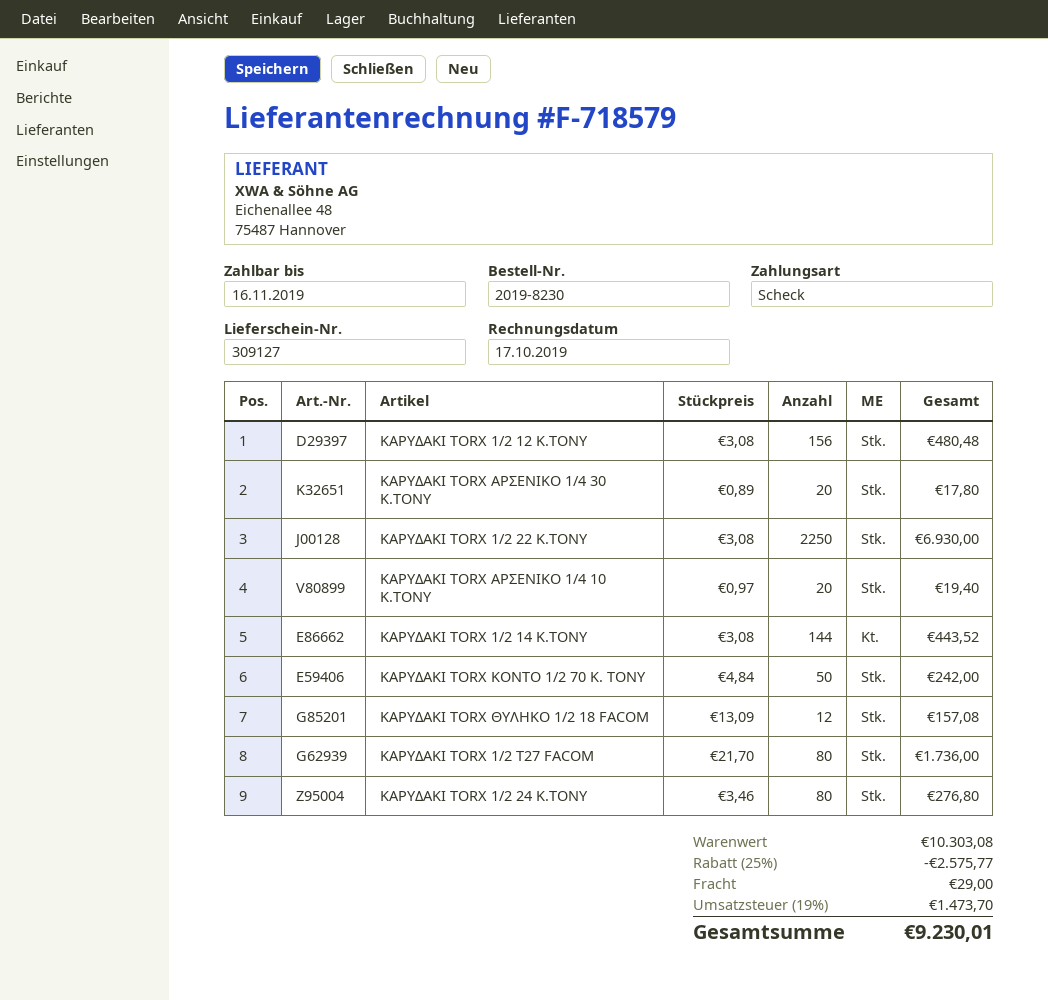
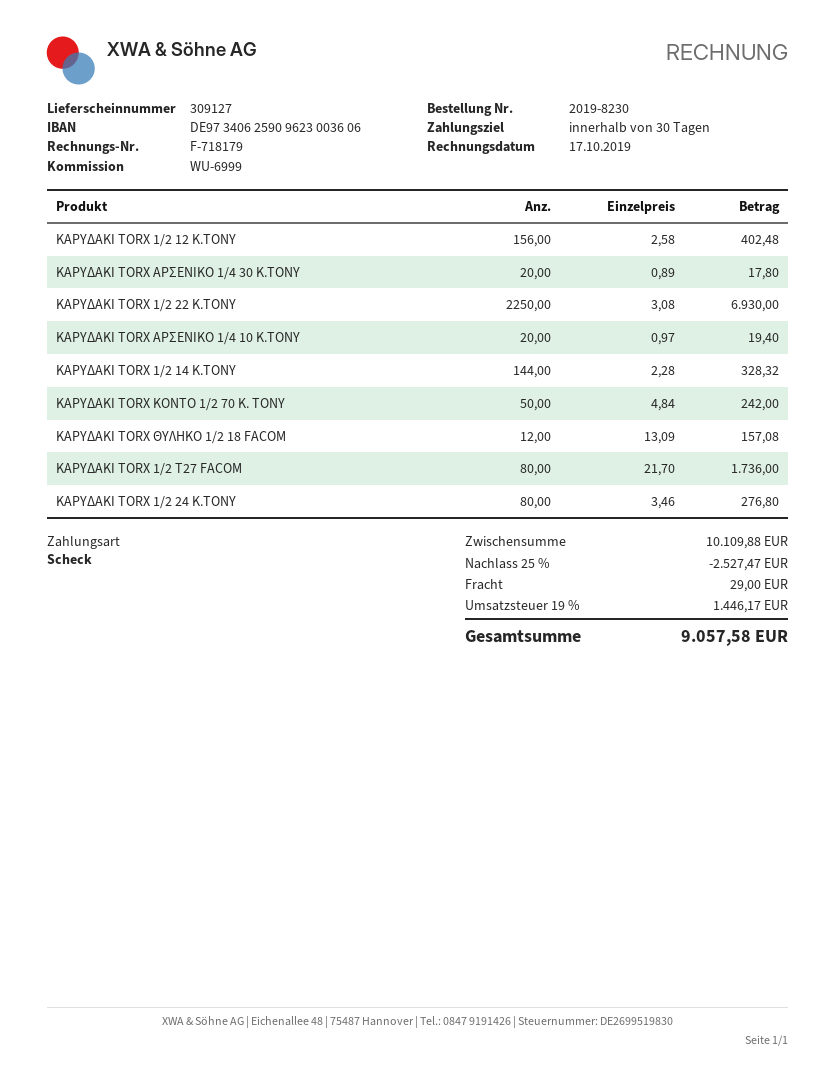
invoice number: F-718579 -> F-718179
ΚΑΡΥΔΑΚΙ TORX 1/2 12 K.TONY: 156 x 3.08 = 480.48 -> 156 x 2.58 = 402.48
ΚΑΡΥΔΑΚΙ TORX 1/2 14 K.TONY: 144 x 3.08 = 443.52 -> 144 x 2.28 = 328.32
subtotal: 10303.08 -> 10109.88
discount: 25% = 2575.77 -> 25% = 2527.47
tax: 19% = 1473.70 -> 19% = 1446.17
total: 9230.01 -> 9057.58

